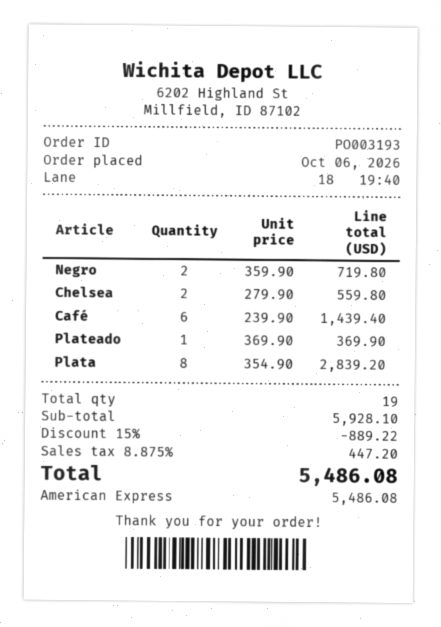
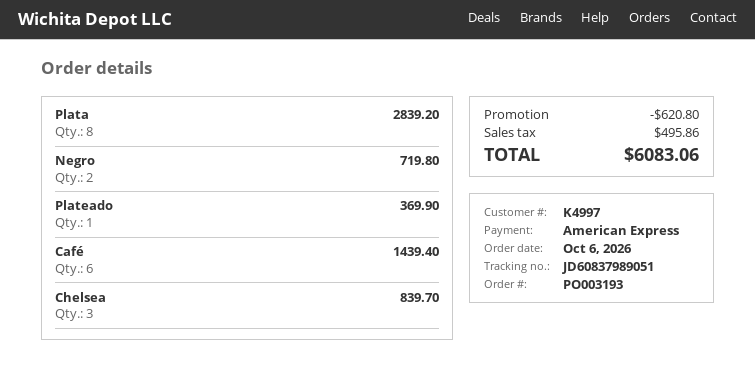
Chelsea: 2 for 559.80 -> 3 for 839.70
discount: 889.22 -> 620.80
tax: 447.20 -> 495.86
total: 5486.08 -> 6083.06

